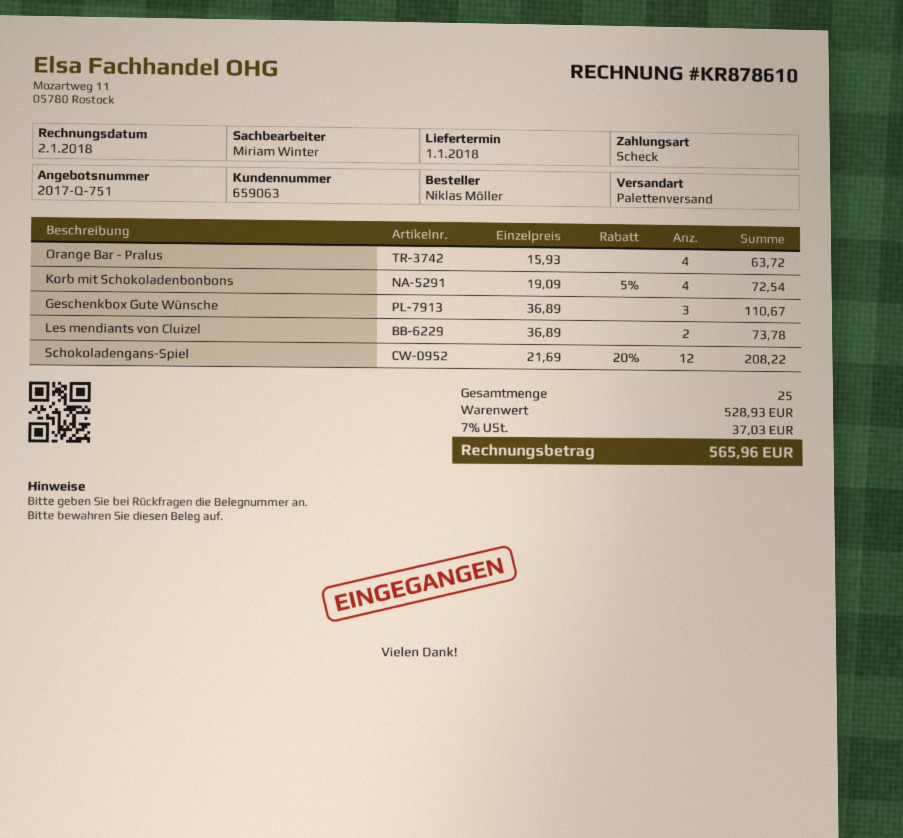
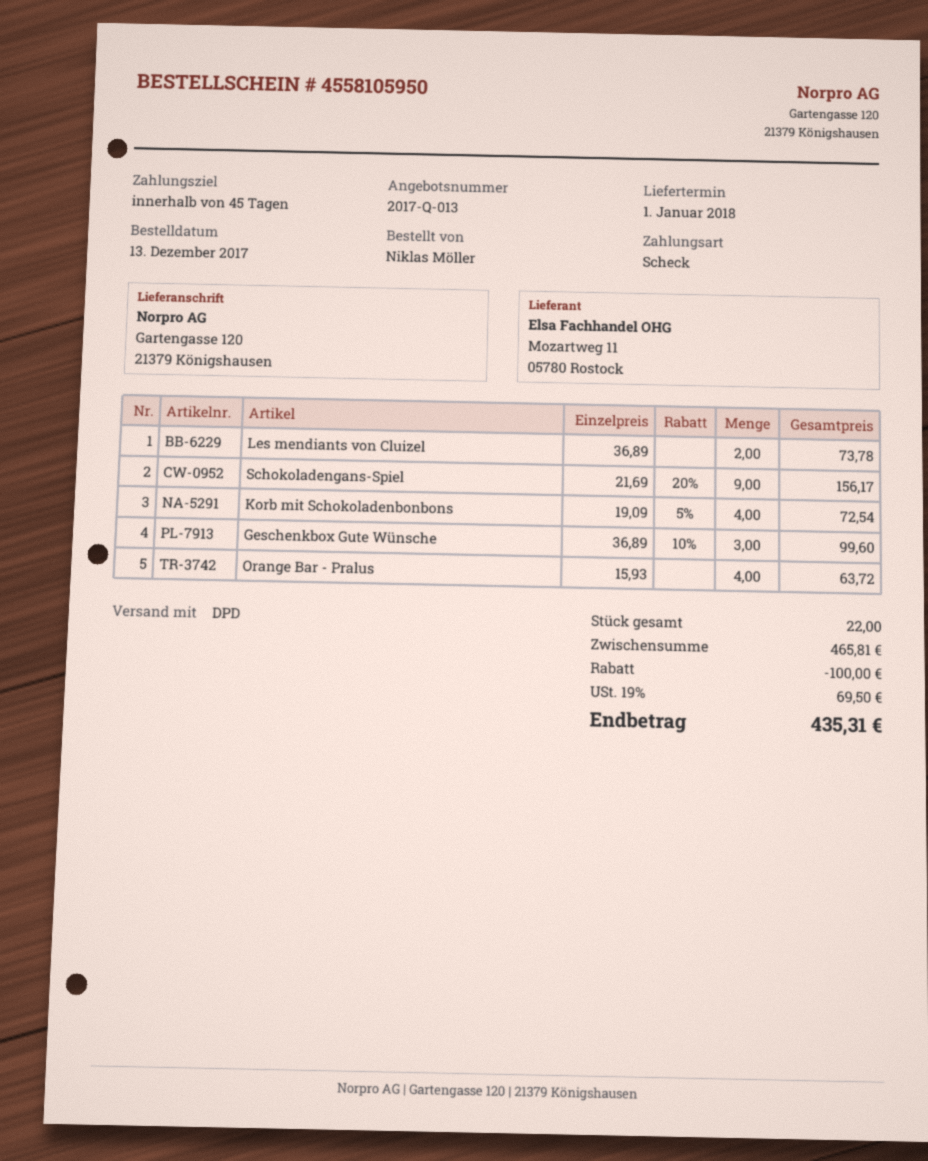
quote number: 2017-Q-751 -> 2017-Q-013
shipping method: pallet freight -> DPD
Geschenkbox Gute Wünsche: 3 x 36.89 = 110.67 -> 3 x 36.89 - 10% = 99.60
Schokoladengans-Spiel: 12 x 21.69 - 20% = 208.22 -> 9 x 21.69 - 20% = 156.17
total quantity: 25 -> 22
subtotal: 528.93 -> 465.81
discount: none -> 100.00
tax: 7% = 37.03 -> 19% = 69.50
total: 565.96 -> 435.31

